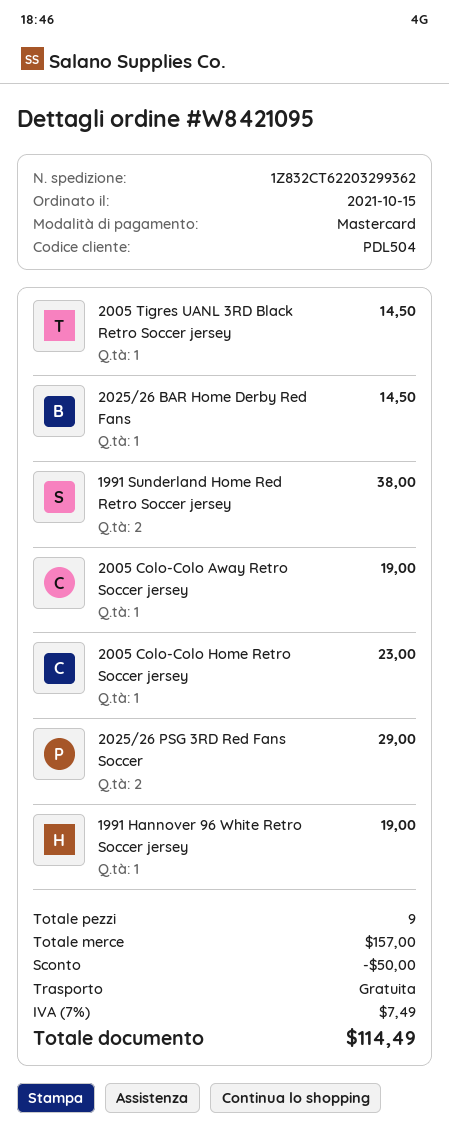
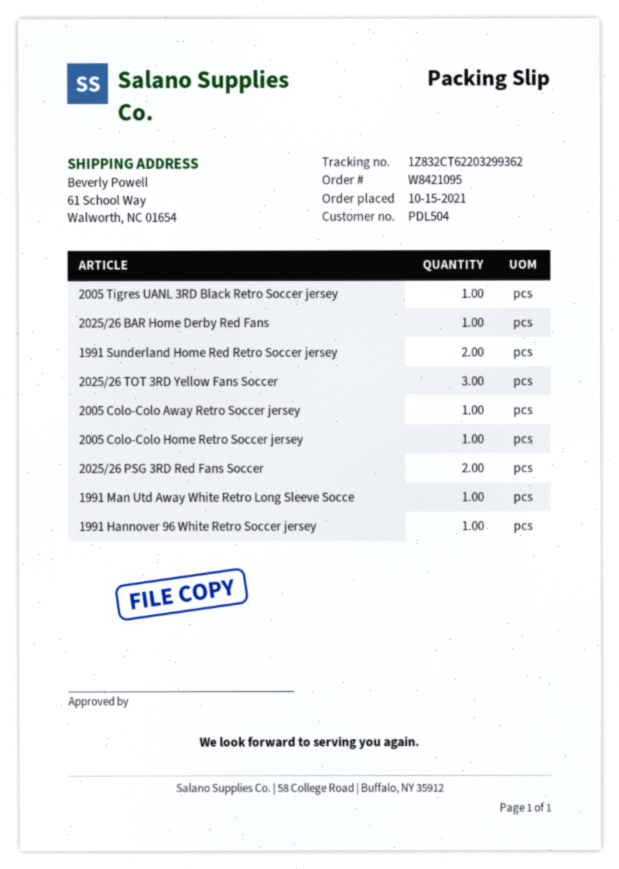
2025/26 TOT 3RD Yellow Fans Soccer: none -> 3
1991 Man Utd Away White Retro Long Sleeve Socce: none -> 1

